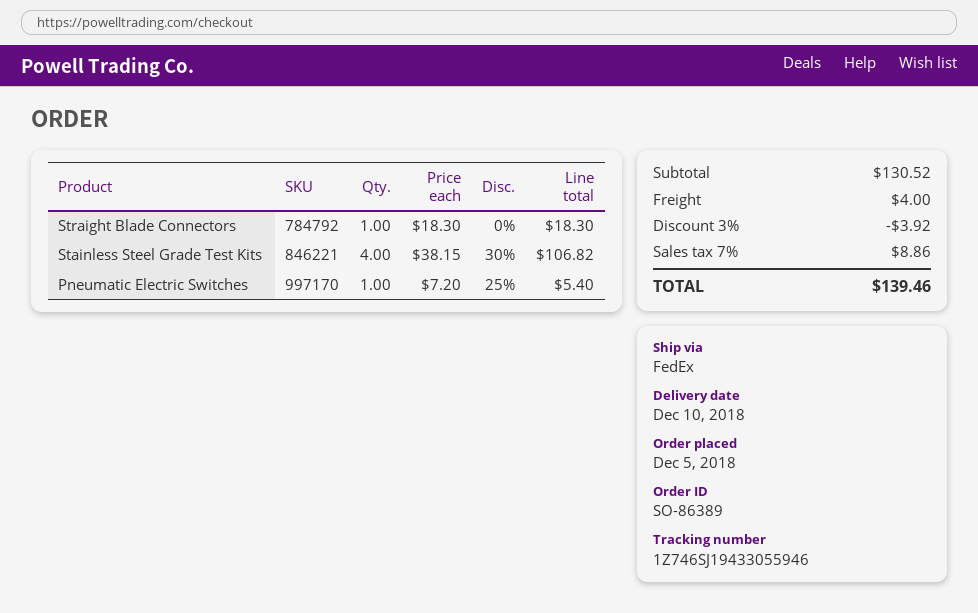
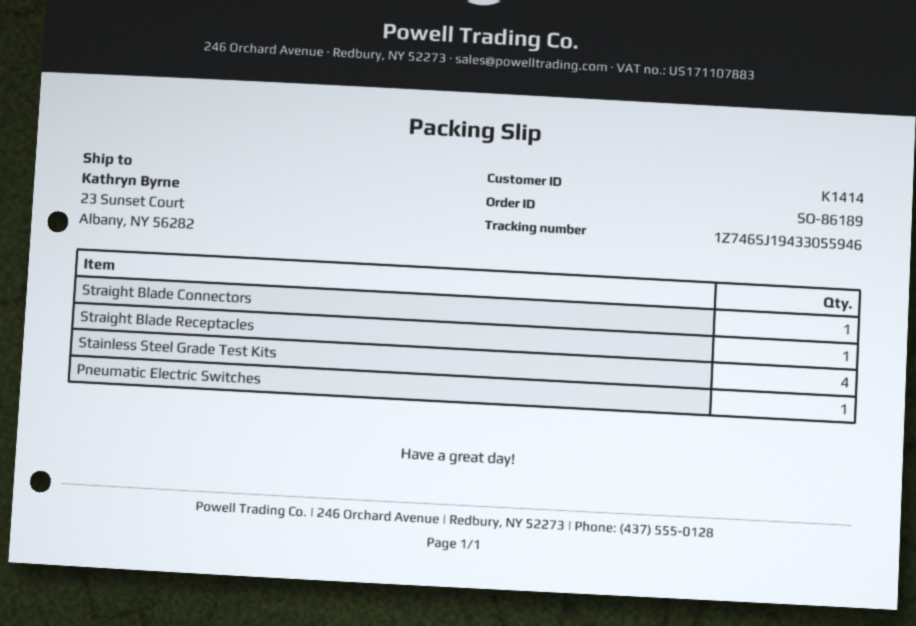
order number: SO-86389 -> SO-86189
Straight Blade Receptacles: none -> 1

